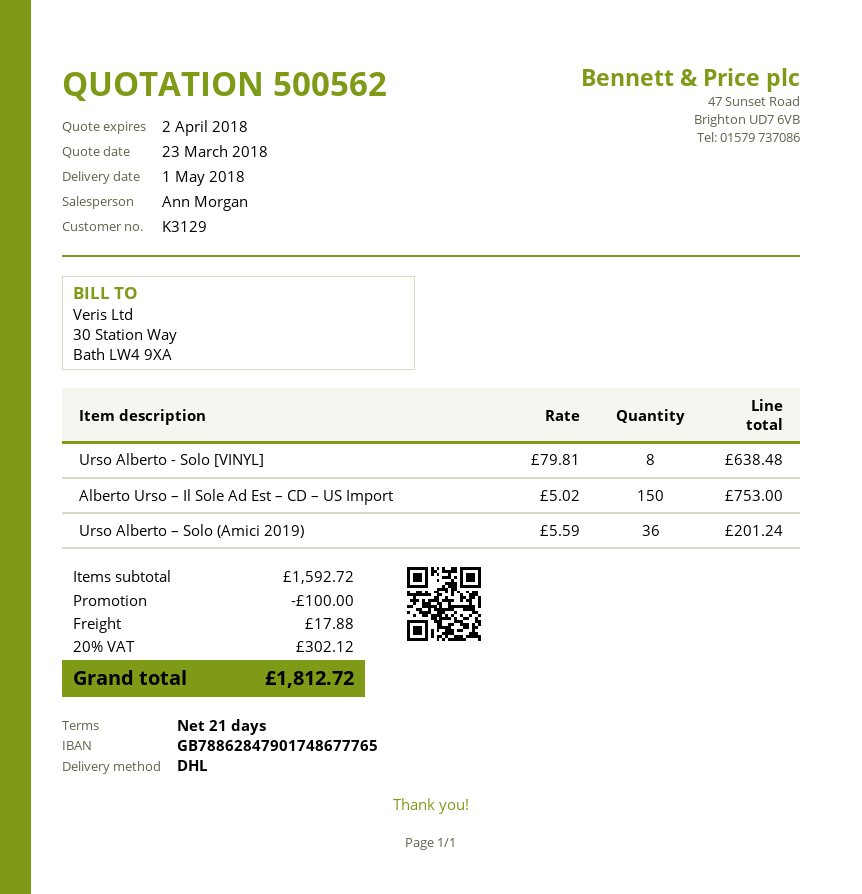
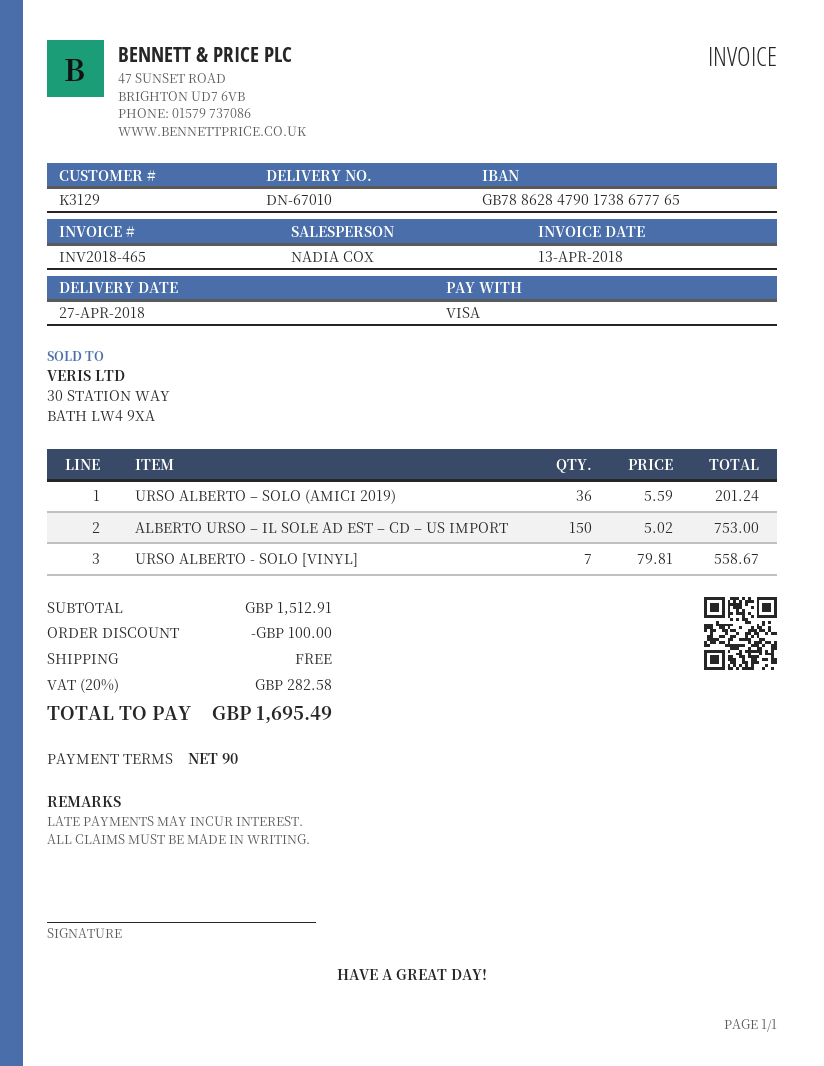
delivery date: 2018-05-01 -> 2018-04-27
payment terms: 21 days -> 90 days
sales rep: Ann Morgan -> NADIA COX
bank account: GB78862847901748677765 -> GB78862847901738677765
Urso Alberto - Solo [VINYL]: 8 x 79.81 = 638.48 -> 7 x 79.81 = 558.67
subtotal: 1592.72 -> 1512.91
shipping: 17.88 -> 0.00
tax: 20% = 302.12 -> 20% = 282.58
total: 1812.72 -> 1695.49

